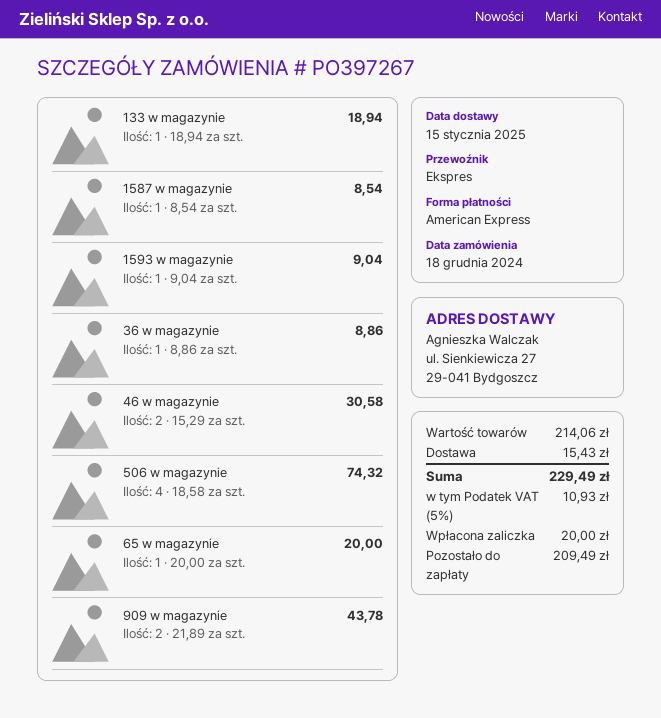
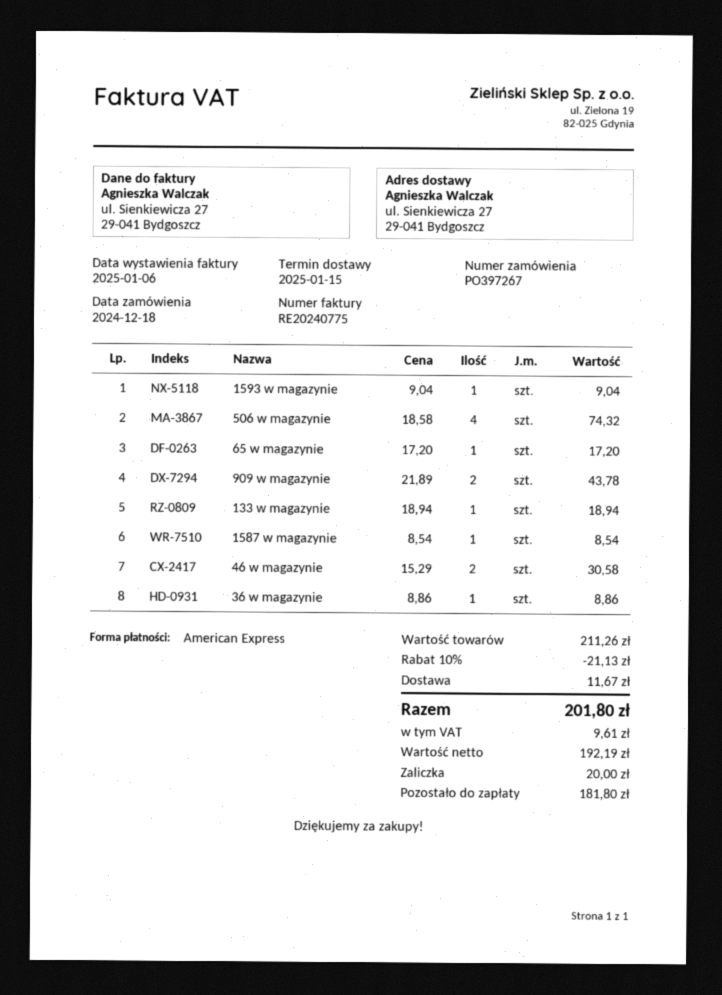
65 w magazynie: 1 x 20.00 = 20.00 -> 1 x 17.20 = 17.20
subtotal: 214.06 -> 211.26
discount: none -> 10% = 21.13
shipping: 15.43 -> 11.67
tax: 10.93 -> 9.61
total: 229.49 -> 201.80
balance: 209.49 -> 181.80

